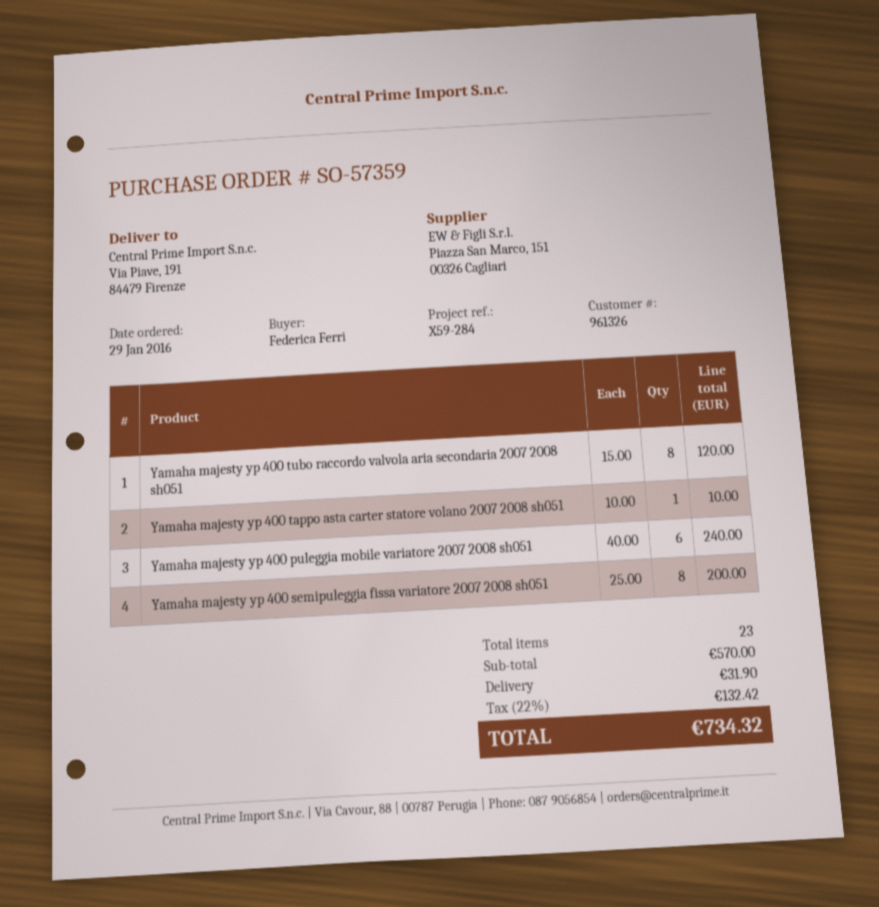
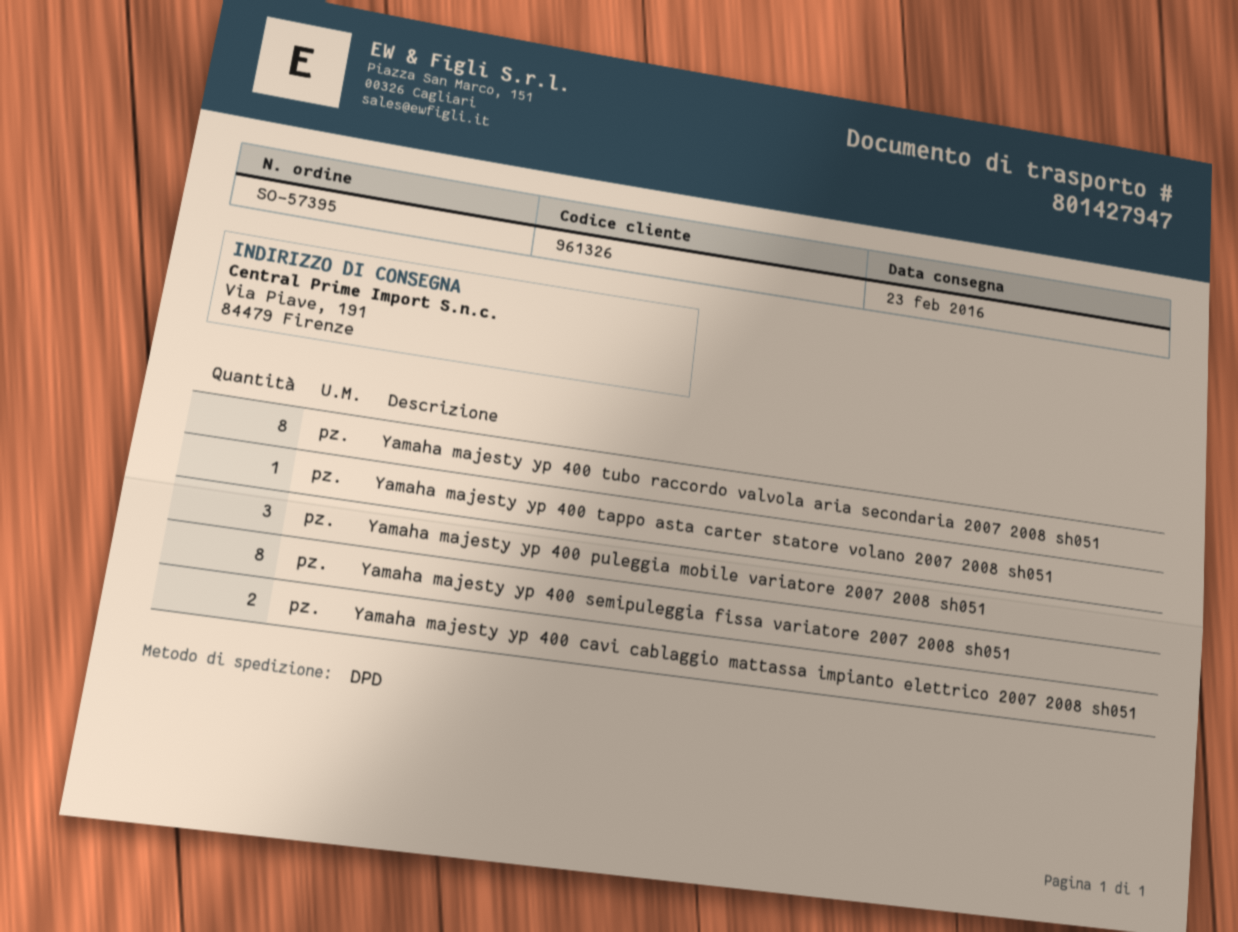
order number: SO-57359 -> SO-57395
Yamaha majesty yp 400 puleggia mobile variatore 2007 2008 sh051: 6 -> 3
Yamaha majesty yp 400 cavi cablaggio mattassa impianto elettrico 2007 2008 sh051: none -> 2

